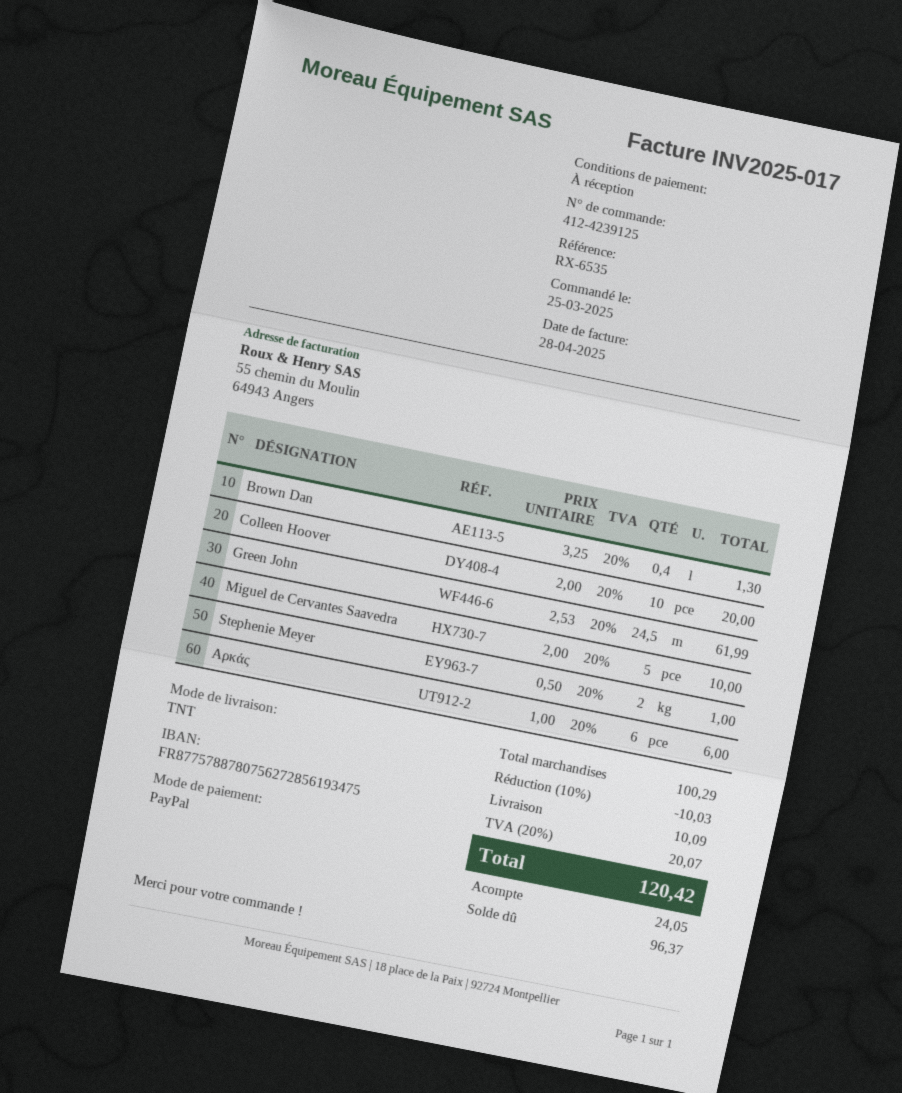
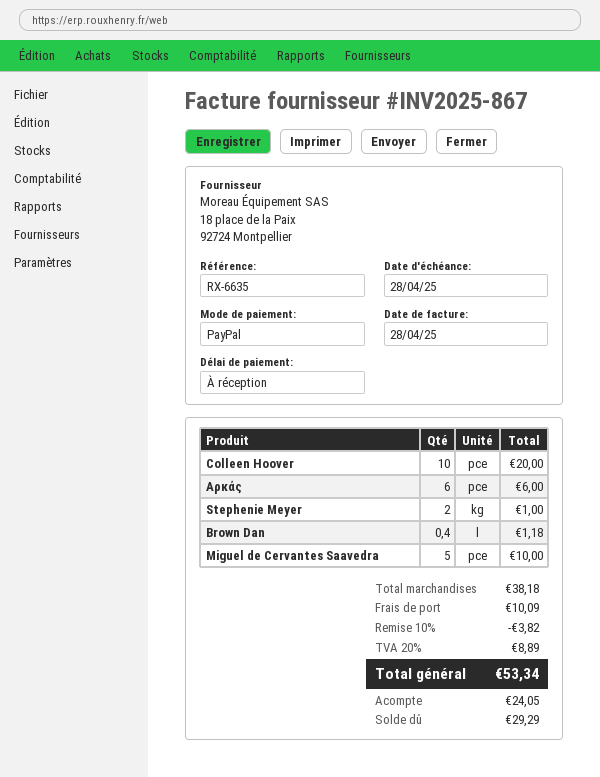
invoice number: INV2025-017 -> INV2025-867
reference: RX-6535 -> RX-6635
Brown Dan: 0.4 for 1.30 -> 0.4 for 1.18
Green John: 24.5 for 61.99 -> none
subtotal: 100.29 -> 38.18
discount: 10% = 10.03 -> 10% = 3.82
tax: 20% = 20.07 -> 20% = 8.89
total: 120.42 -> 53.34
balance: 96.37 -> 29.29

